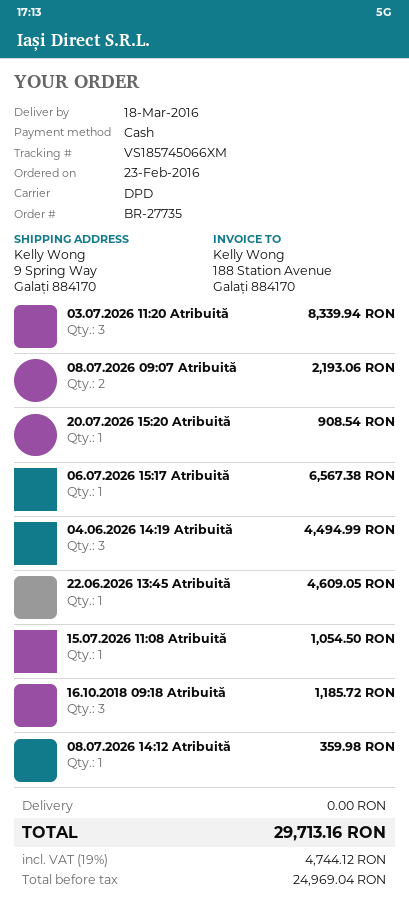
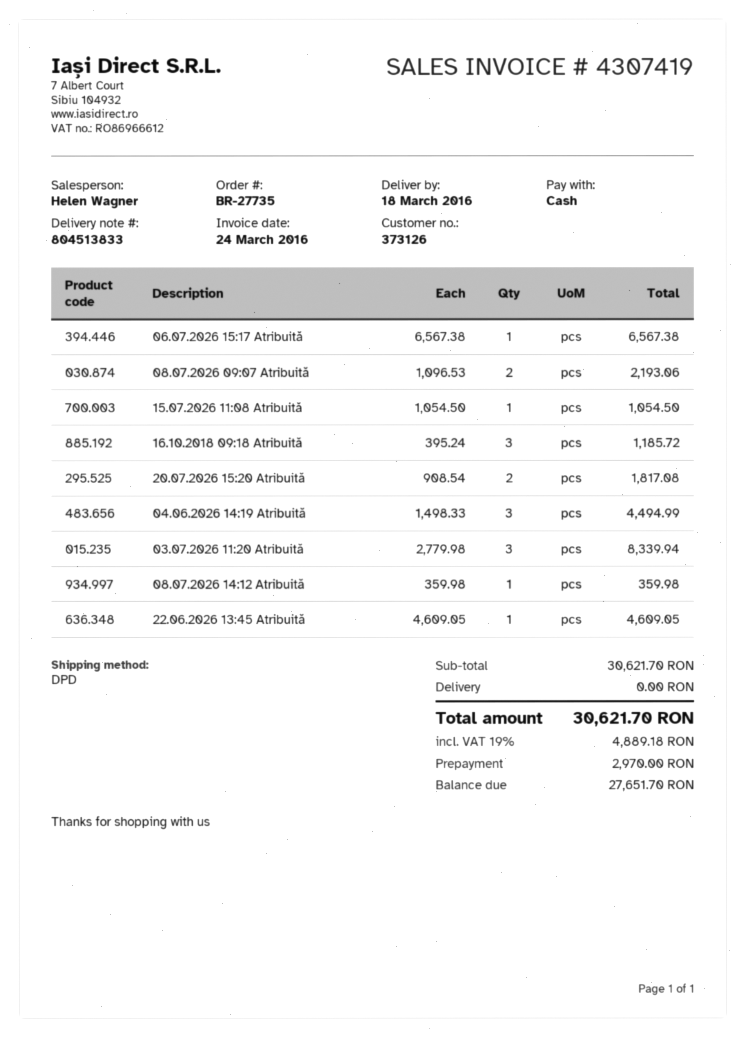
20.07.2026 15:20 Atribuită: 1 for 908.54 -> 2 for 1817.08
tax: 19% = 4744.12 -> 19% = 4889.18
total: 29713.16 -> 30621.70

